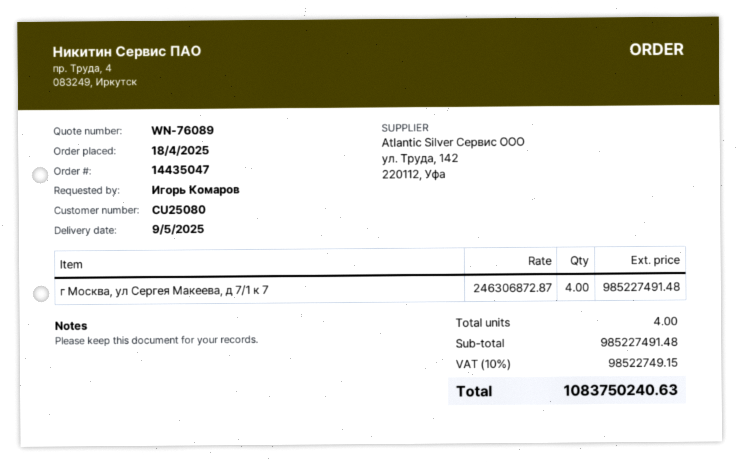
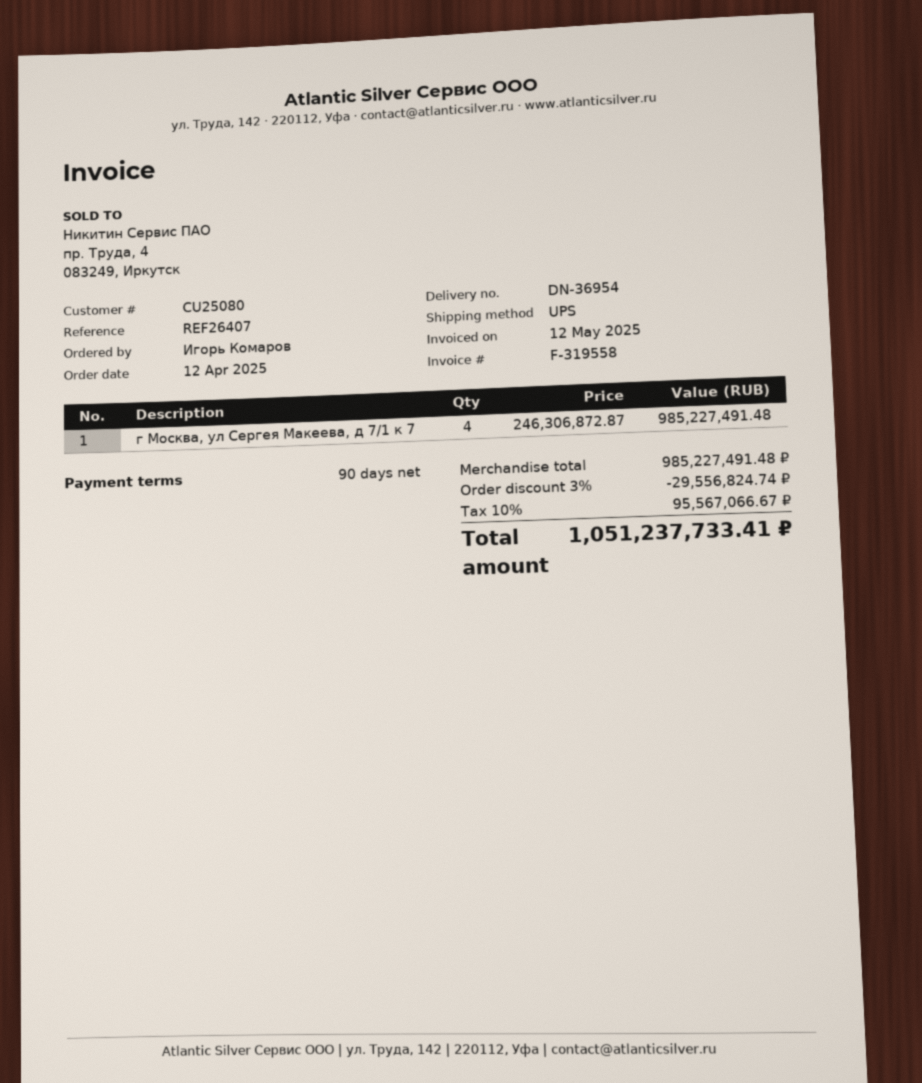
order date: 2025-04-18 -> 2025-04-12
discount: none -> 3% = 29556824.74
tax: 10% = 98522749.15 -> 10% = 95567066.67
total: 1083750240.63 -> 1051237733.41

